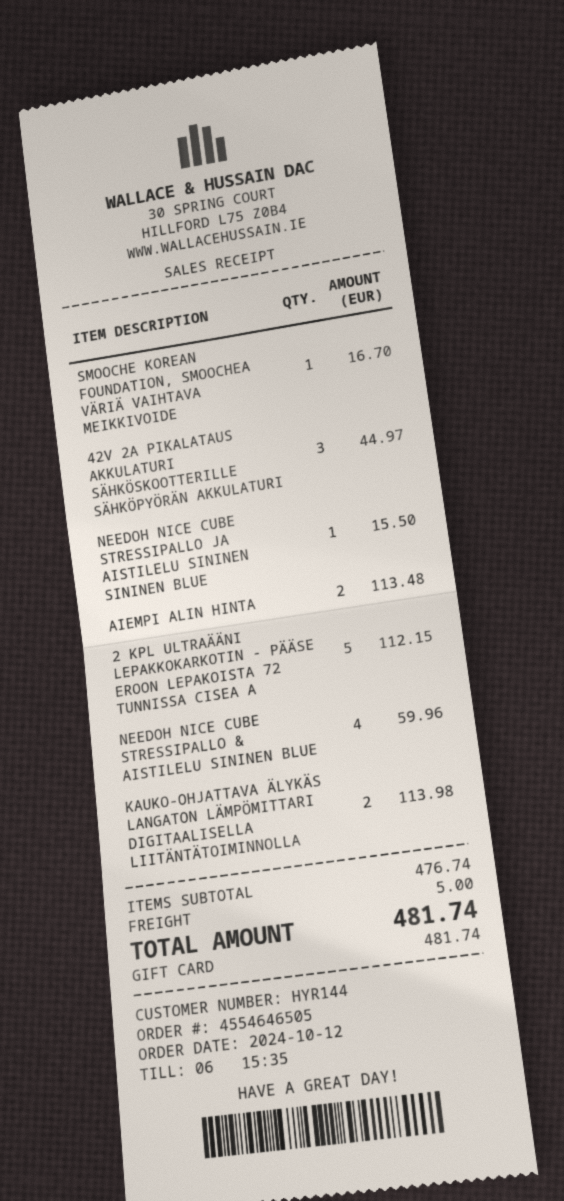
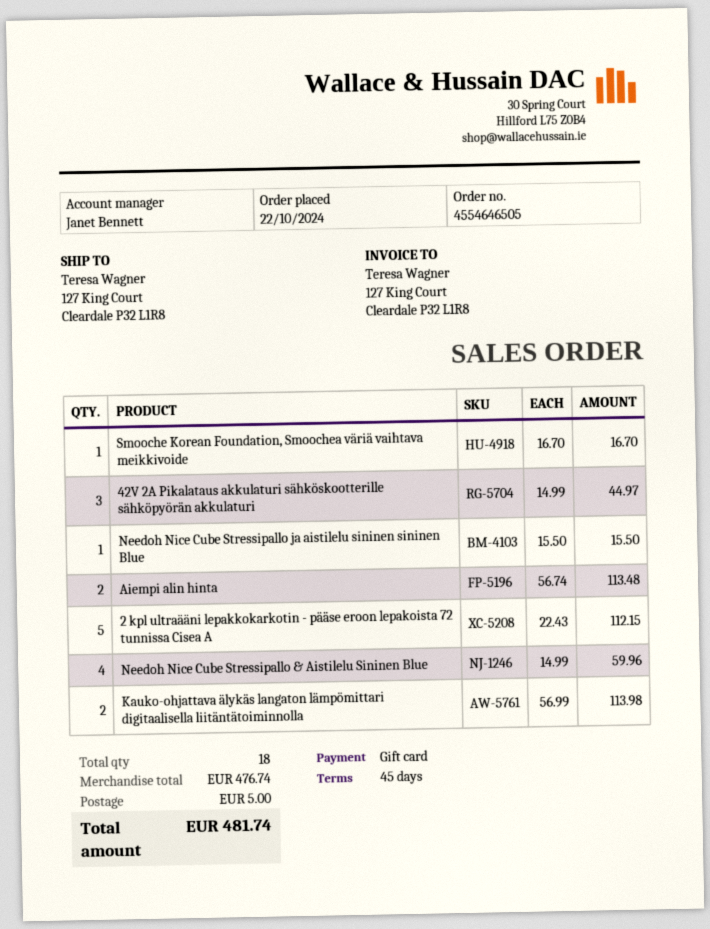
order date: 2024-10-12 -> 2024-10-22

